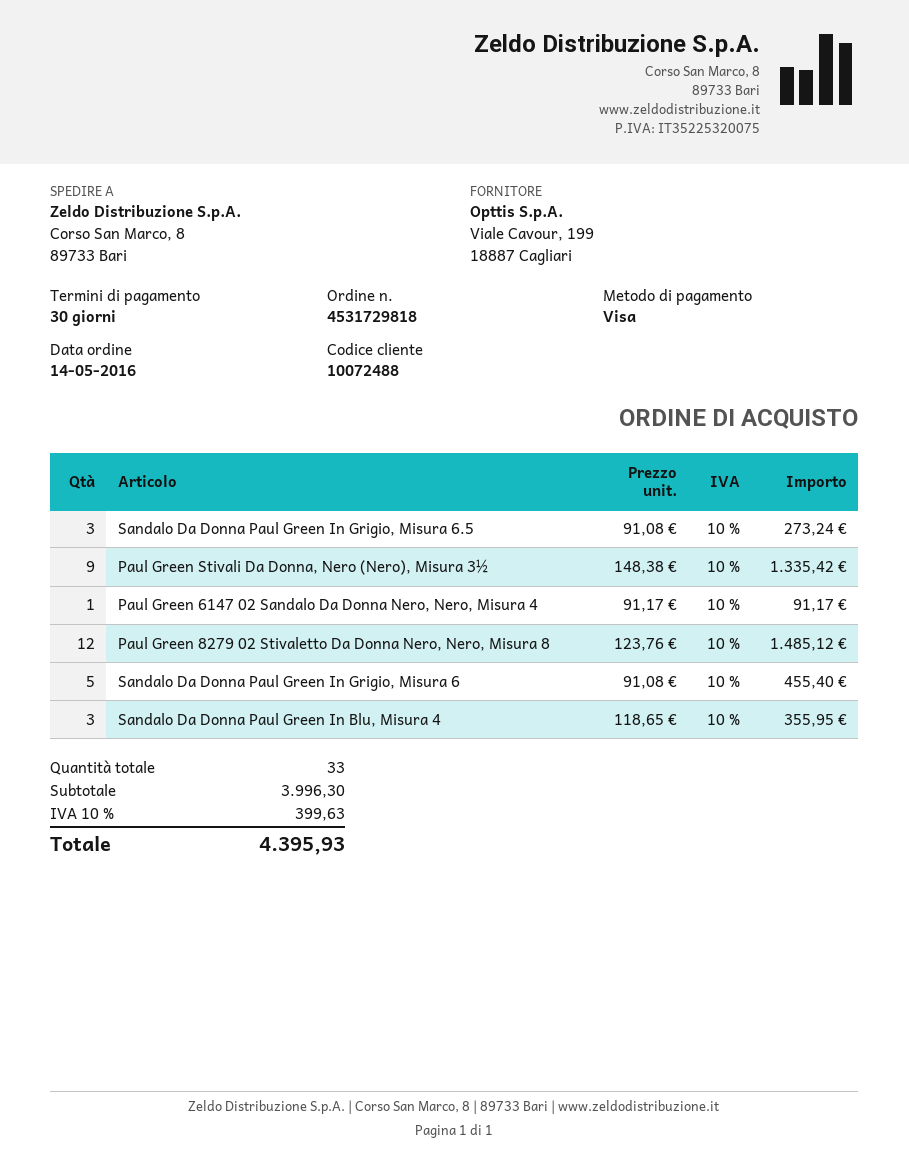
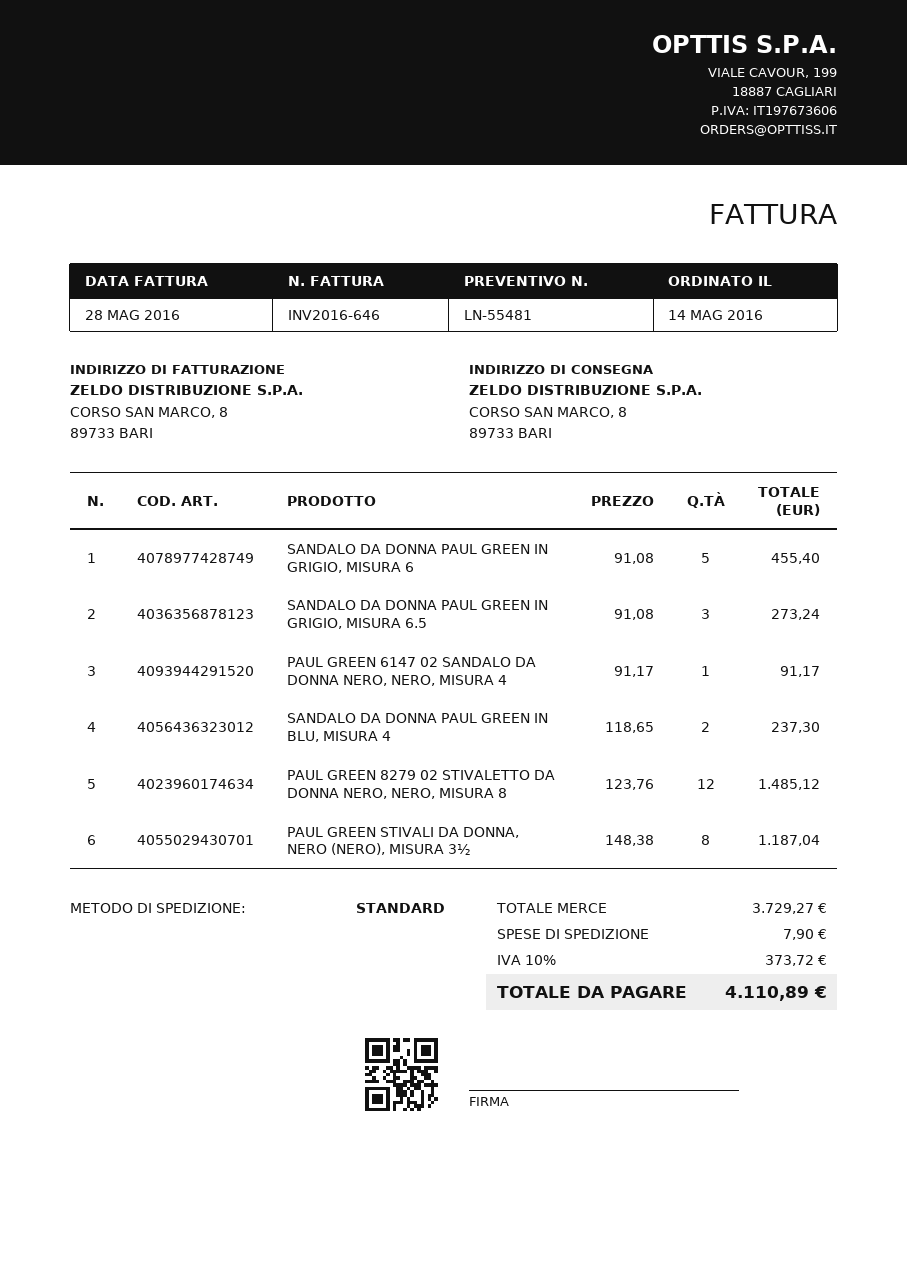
Paul Green Stivali Da Donna, Nero (Nero), Misura 3½: 9 x 148.38 = 1335.42 -> 8 x 148.38 = 1187.04
Sandalo Da Donna Paul Green In Blu, Misura 4: 3 x 118.65 = 355.95 -> 2 x 118.65 = 237.30
subtotal: 3996.30 -> 3729.27
shipping: none -> 7.90
tax: 10% = 399.63 -> 10% = 373.72
total: 4395.93 -> 4110.89

